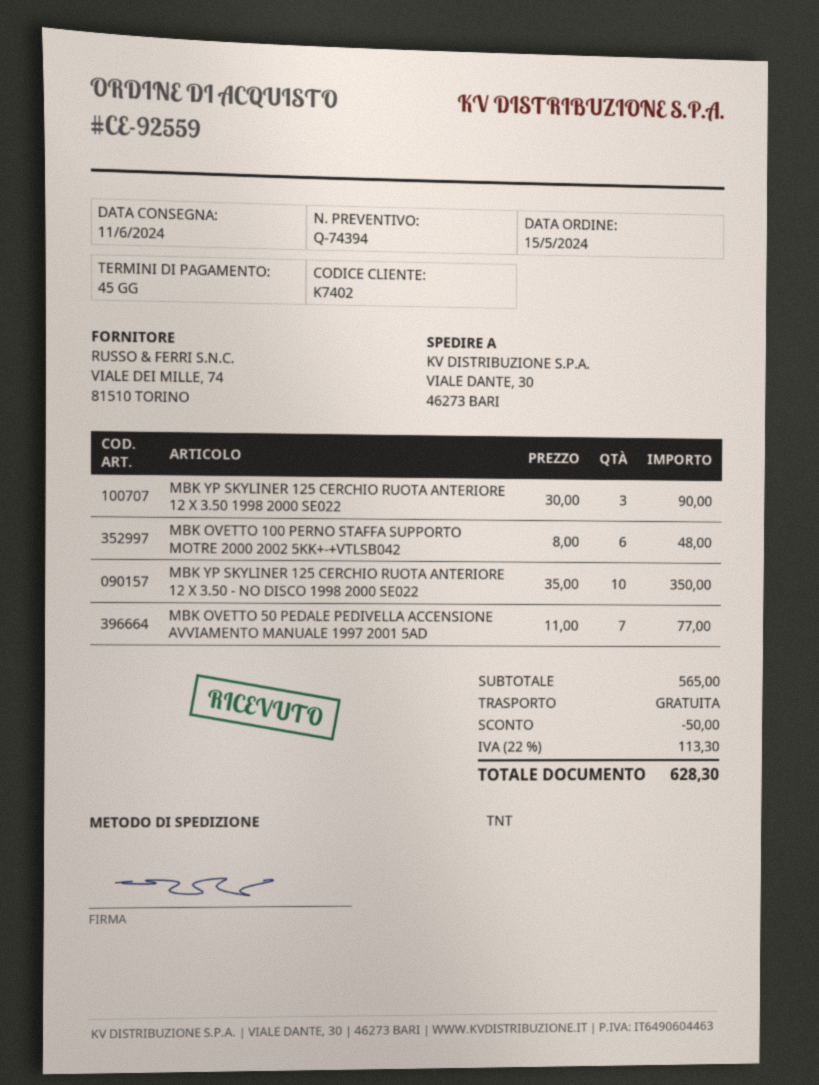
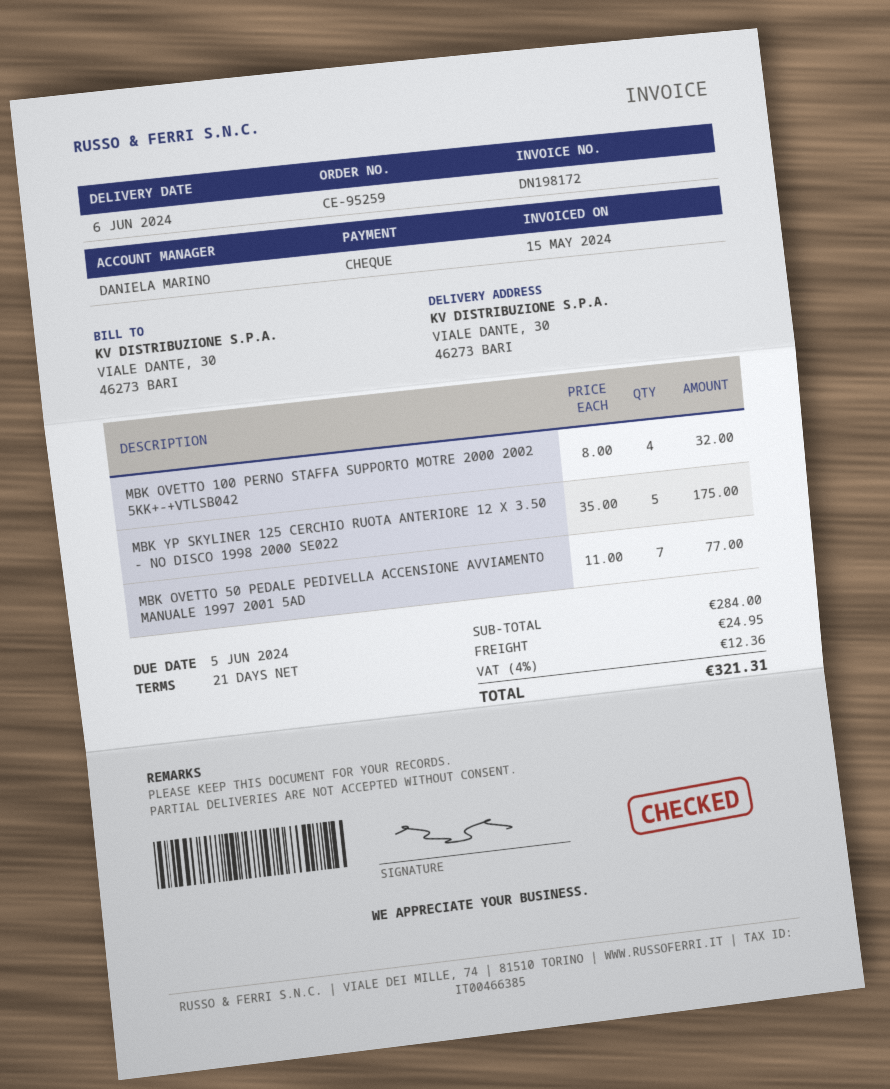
order number: CE-92559 -> CE-95259
delivery date: 2024-06-11 -> 2024-06-06
payment terms: 45 days -> 21 days
MBK YP SKYLINER 125 CERCHIO RUOTA ANTERIORE 12 X 3.50 1998 2000 SE022: 3 x 30.00 = 90.00 -> none
MBK OVETTO 100 PERNO STAFFA SUPPORTO MOTRE 2000 2002 5KK+-+VTLSB042: 6 x 8.00 = 48.00 -> 4 x 8.00 = 32.00
MBK YP SKYLINER 125 CERCHIO RUOTA ANTERIORE 12 X 3.50 - NO DISCO 1998 2000 SE022: 10 x 35.00 = 350.00 -> 5 x 35.00 = 175.00
subtotal: 565.00 -> 284.00
discount: 50.00 -> none
shipping: 0.00 -> 24.95
tax: 22% = 113.30 -> 4% = 12.36
total: 628.30 -> 321.31

